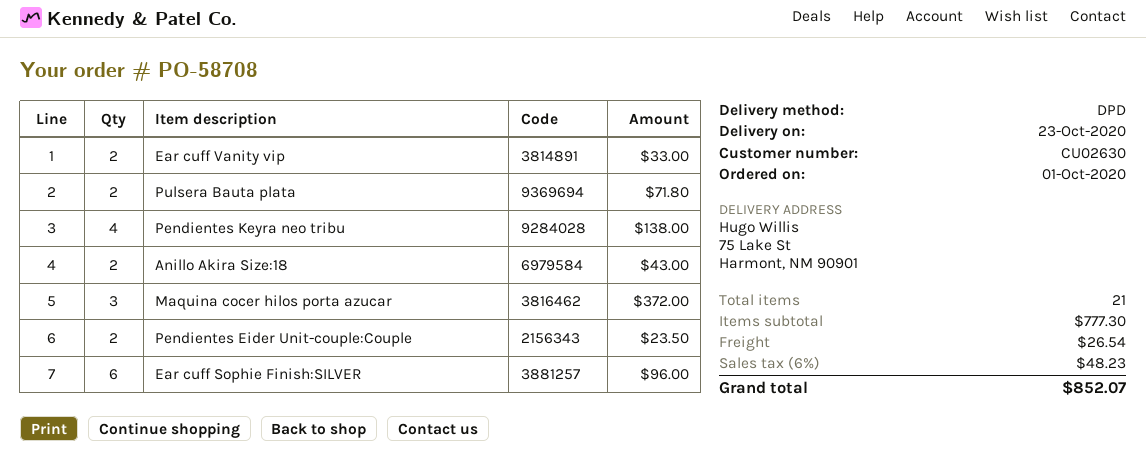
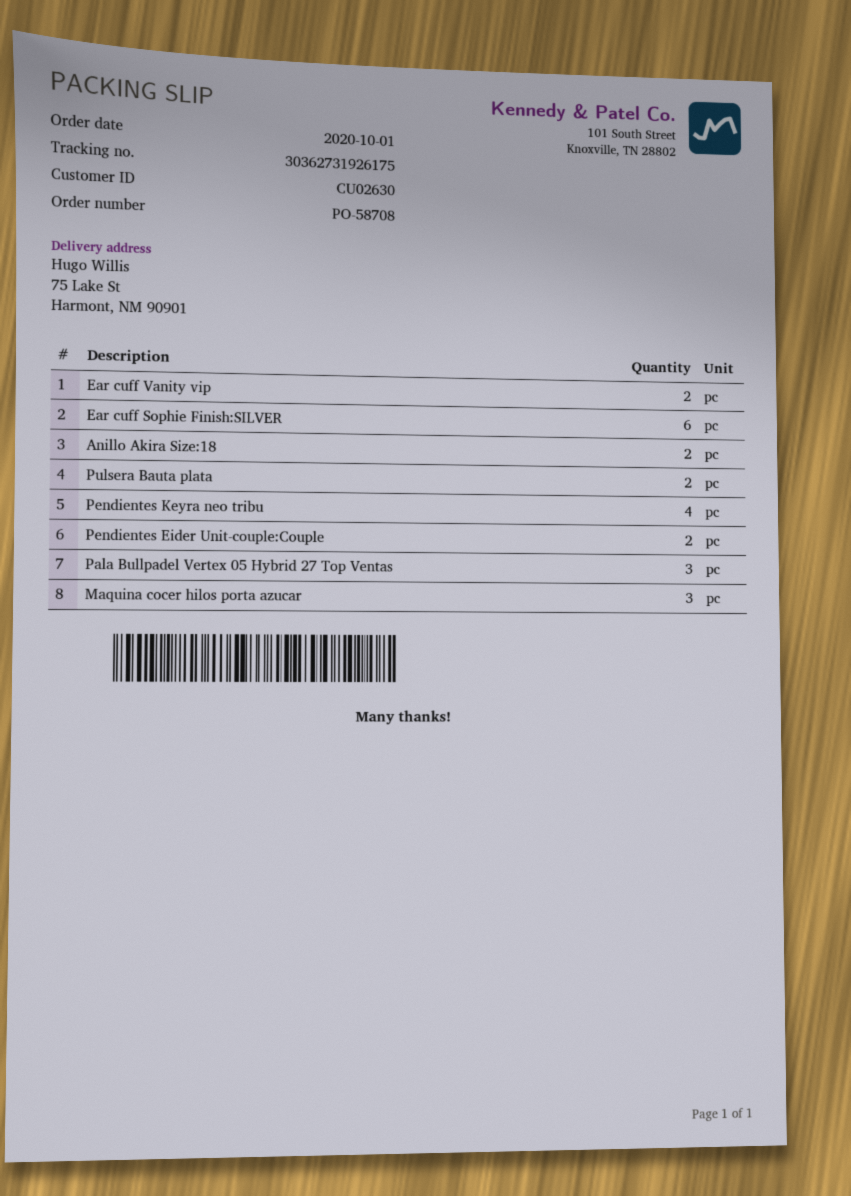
Pala Bullpadel Vertex 05 Hybrid 27 Top Ventas: none -> 3

